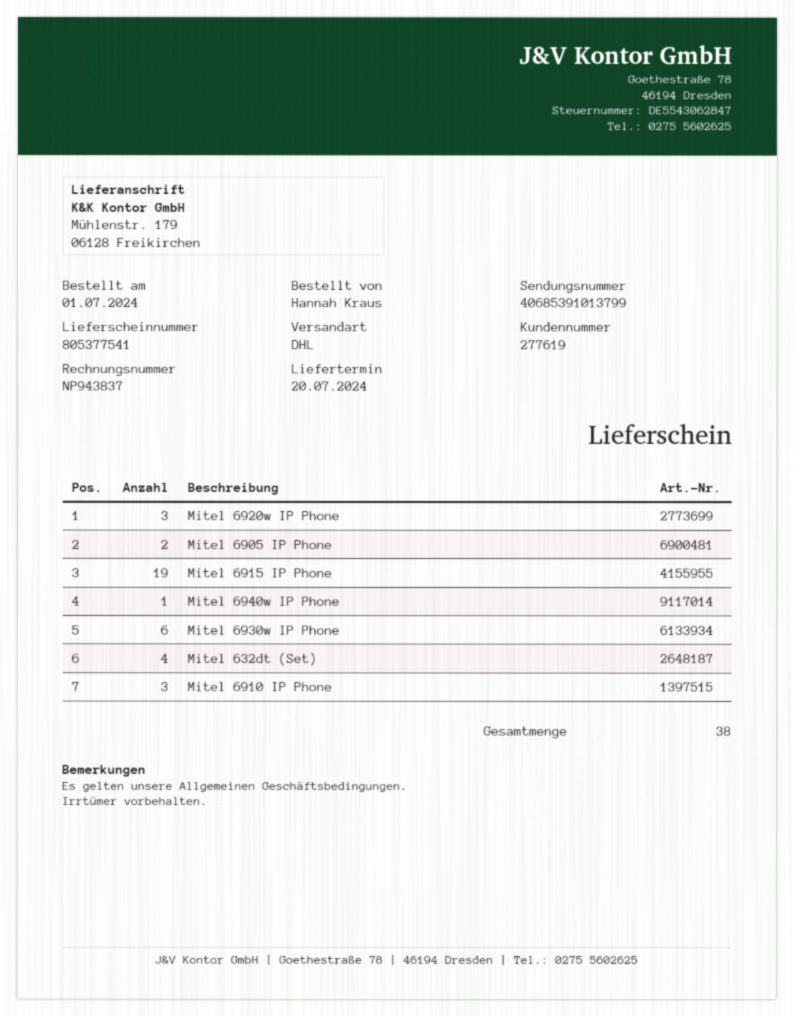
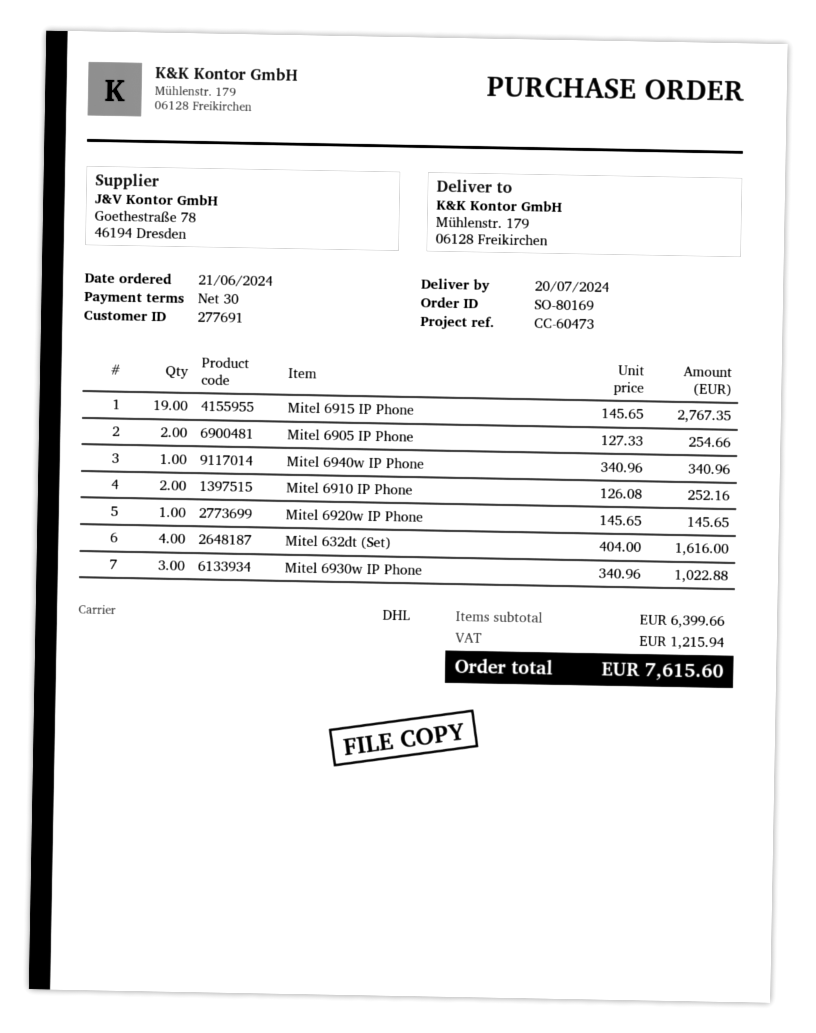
order date: 2024-07-01 -> 2024-06-21
customer number: 277619 -> 277691
Mitel 6920w IP Phone: 3 -> 1
Mitel 6930w IP Phone: 6 -> 3
Mitel 6910 IP Phone: 3 -> 2

